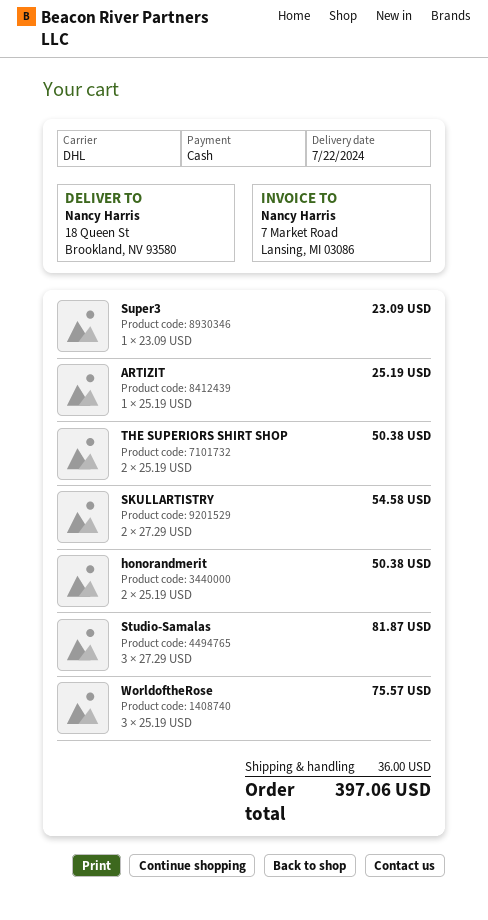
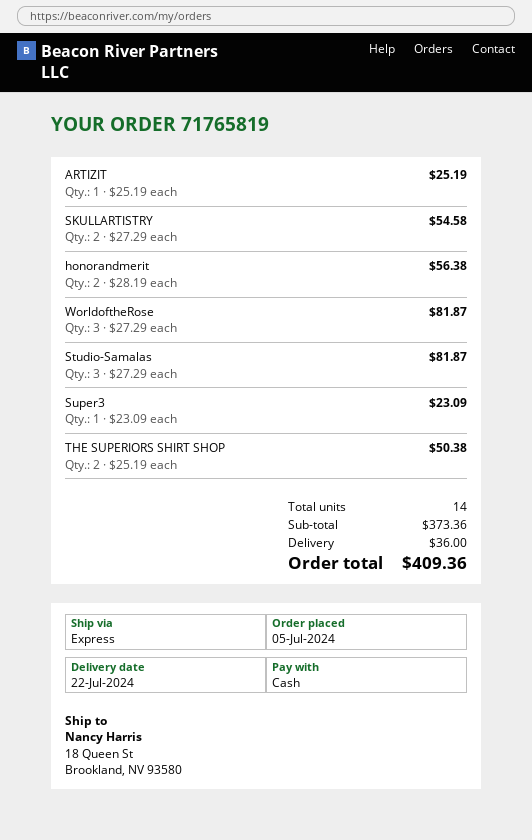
shipping method: DHL -> express
honorandmerit: 2 x 25.19 = 50.38 -> 2 x 28.19 = 56.38
WorldoftheRose: 3 x 25.19 = 75.57 -> 3 x 27.29 = 81.87
total: 397.06 -> 409.36

